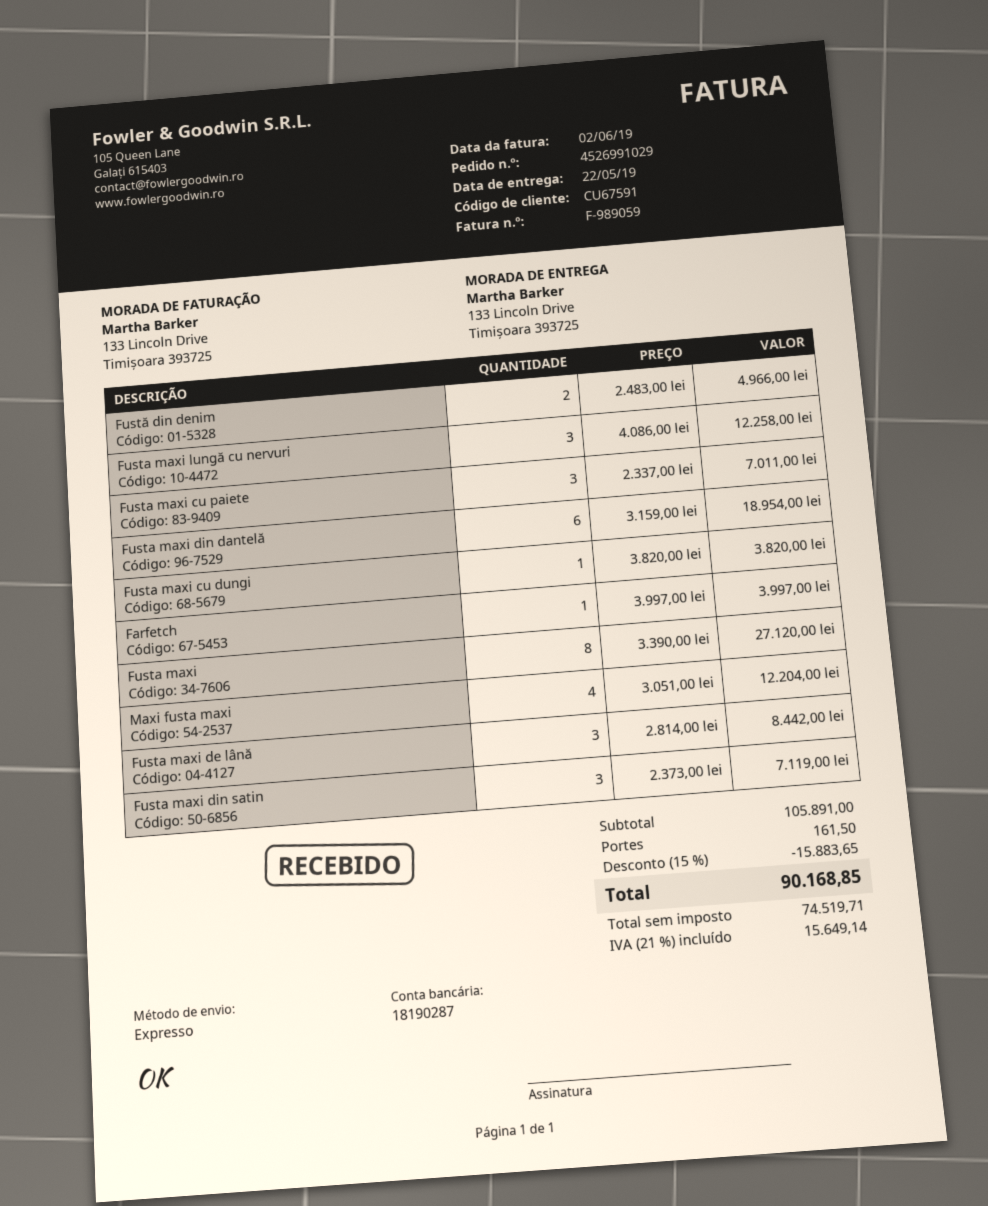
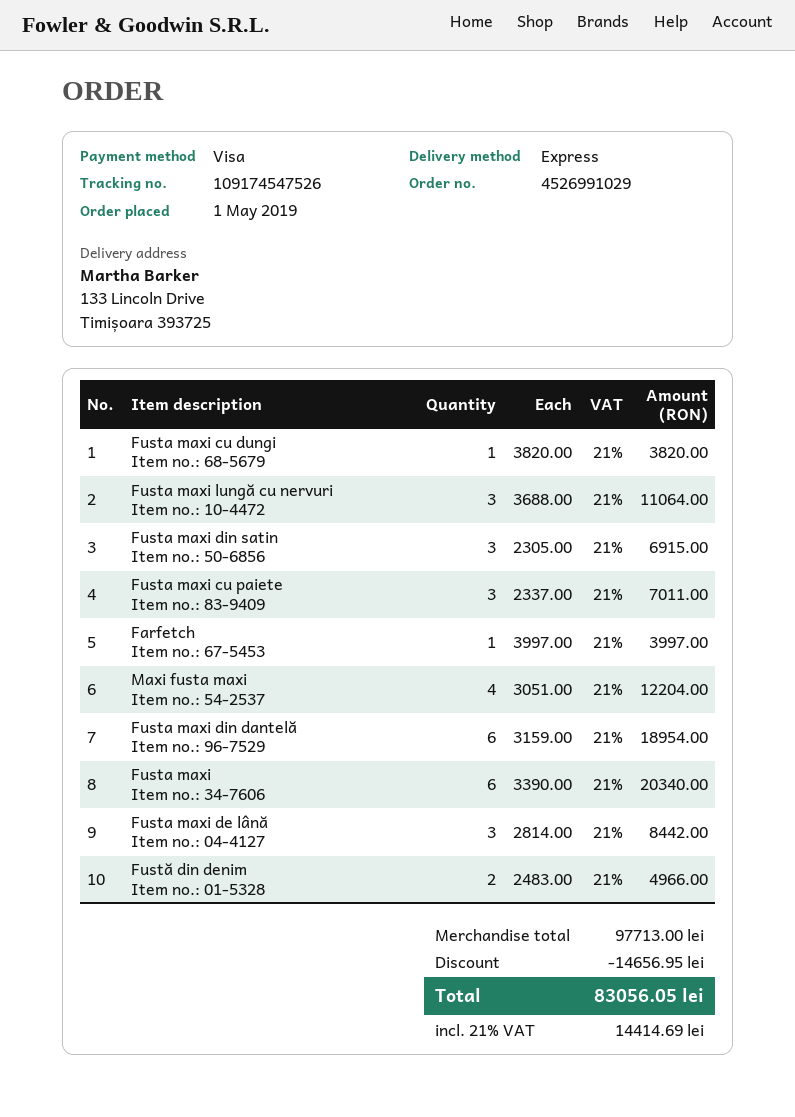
Fusta maxi lungă cu nervuri: 3 x 4086.00 = 12258.00 -> 3 x 3688.00 = 11064.00
Fusta maxi: 8 x 3390.00 = 27120.00 -> 6 x 3390.00 = 20340.00
Fusta maxi din satin: 3 x 2373.00 = 7119.00 -> 3 x 2305.00 = 6915.00
subtotal: 105891.00 -> 97713.00
discount: 15883.65 -> 14656.95
shipping: 161.50 -> none
tax: 21% = 15649.14 -> 21% = 14414.69
total: 90168.85 -> 83056.05

